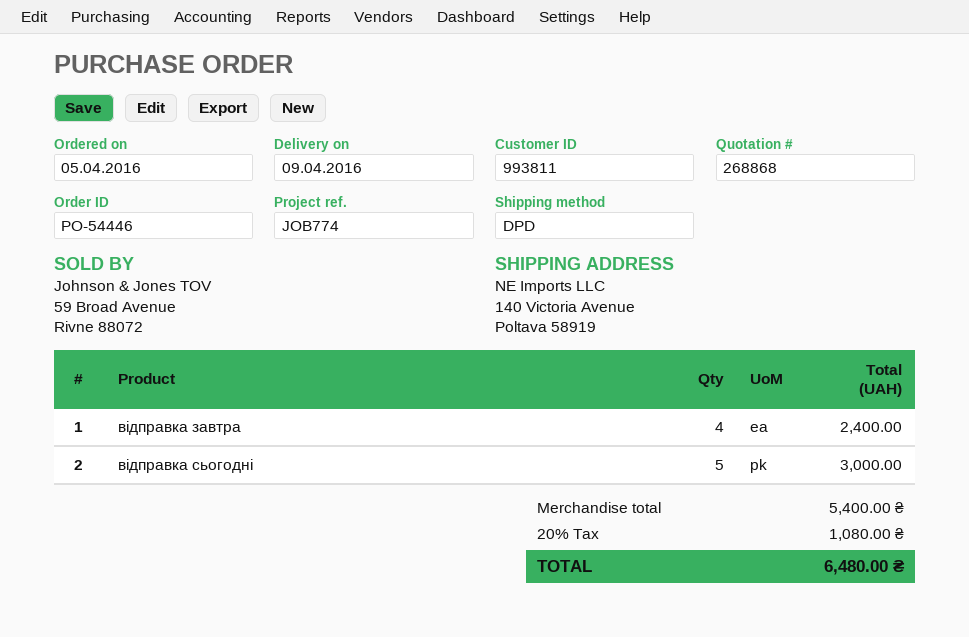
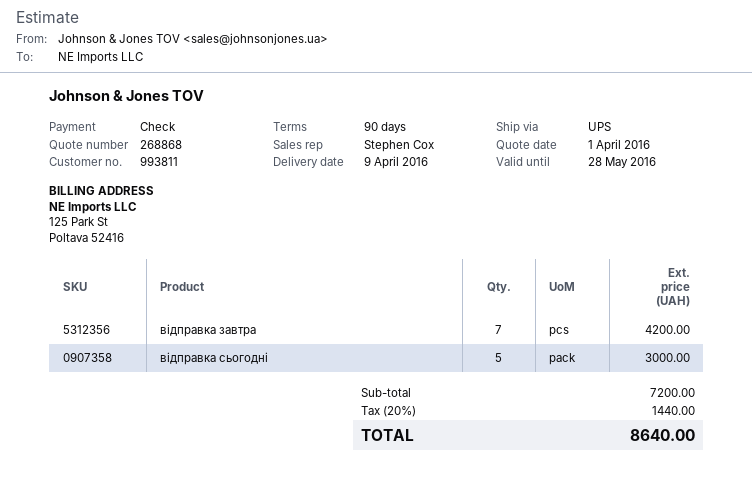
shipping method: DPD -> UPS
відправка завтра: 4 for 2400.00 -> 7 for 4200.00
subtotal: 5400.00 -> 7200.00
tax: 20% = 1080.00 -> 20% = 1440.00
total: 6480.00 -> 8640.00

